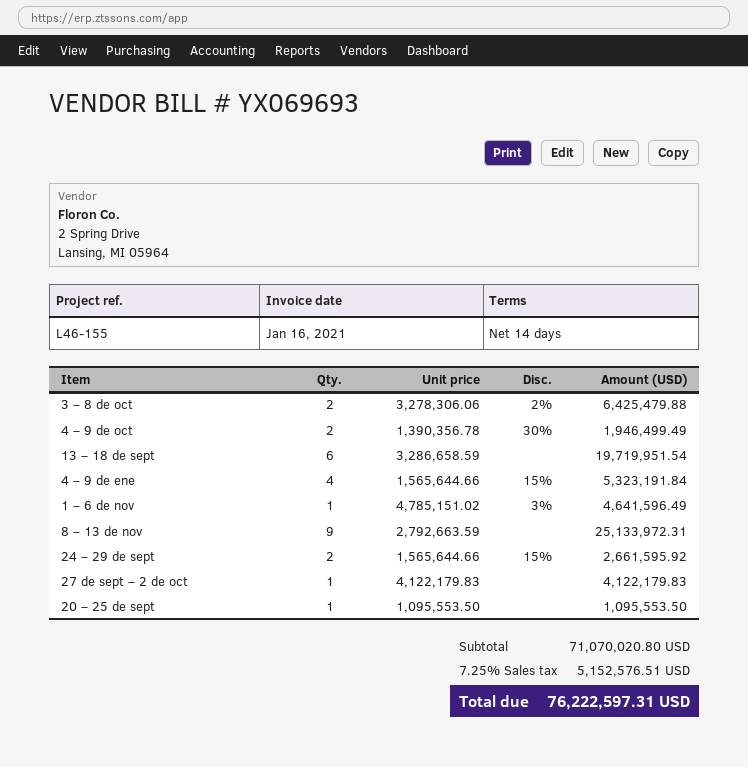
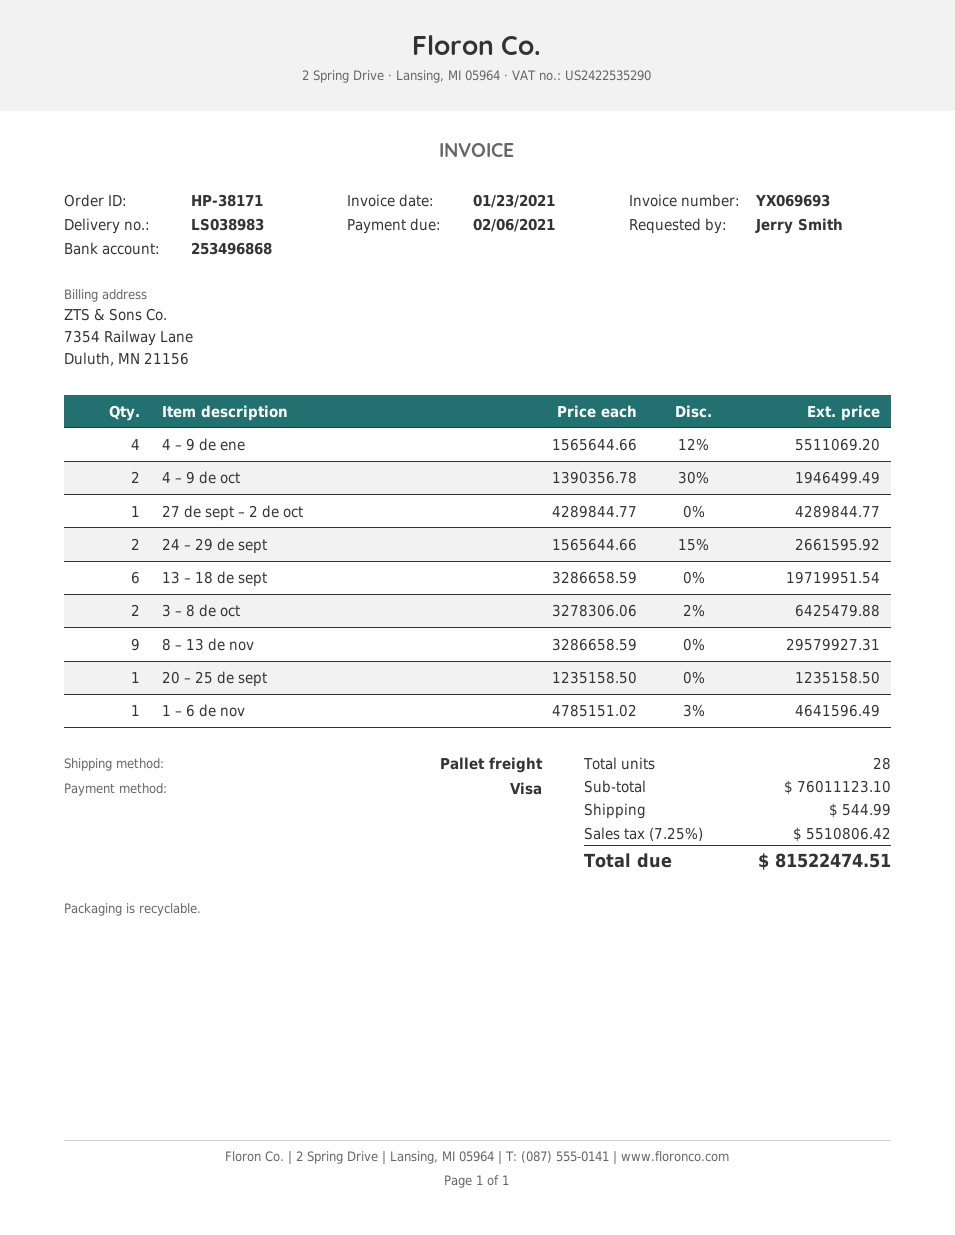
invoice date: 2021-01-16 -> 2021-01-23
4 – 9 de ene: 4 x 1565644.66 - 15% = 5323191.84 -> 4 x 1565644.66 - 12% = 5511069.20
8 – 13 de nov: 9 x 2792663.59 = 25133972.31 -> 9 x 3286658.59 = 29579927.31
27 de sept – 2 de oct: 1 x 4122179.83 = 4122179.83 -> 1 x 4289844.77 = 4289844.77
20 – 25 de sept: 1 x 1095553.50 = 1095553.50 -> 1 x 1235158.50 = 1235158.50
subtotal: 71070020.80 -> 76011123.10
shipping: none -> 544.99
tax: 7.25% = 5152576.51 -> 7.25% = 5510806.42
total: 76222597.31 -> 81522474.51

